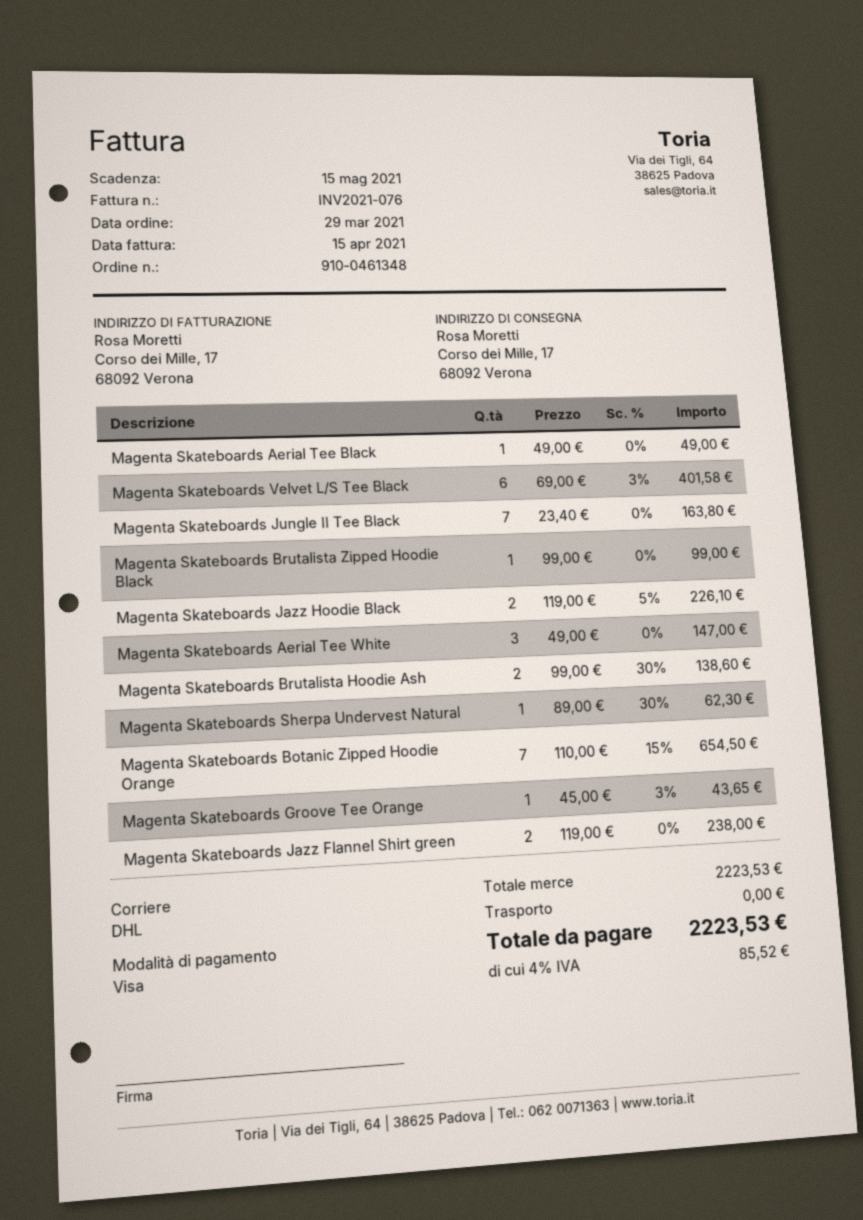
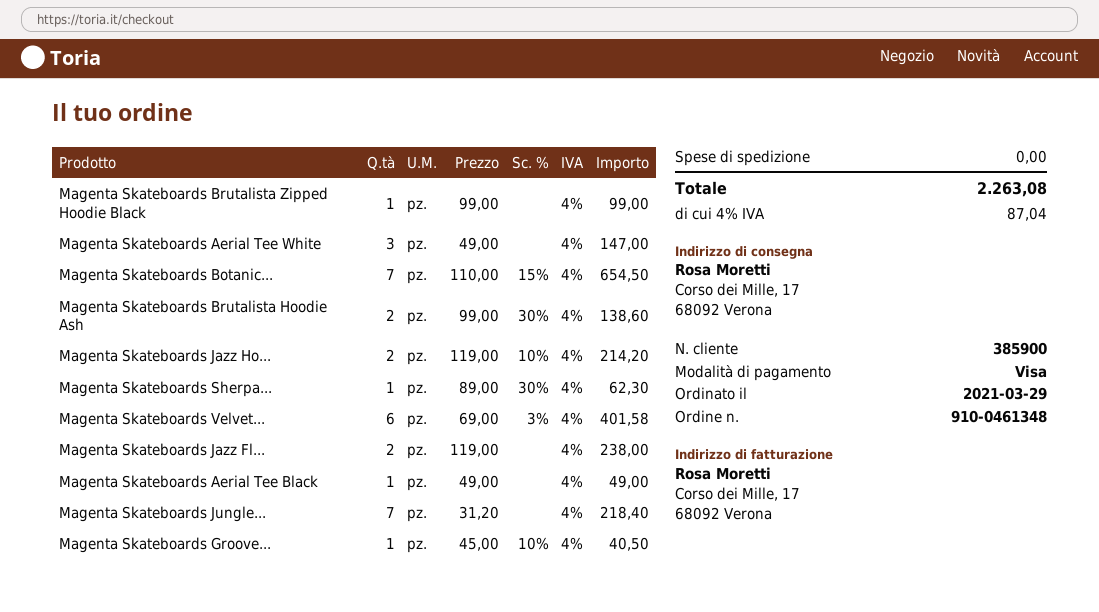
Magenta Skateboards Jungle II Tee Black: 7 x 23.40 = 163.80 -> 7 x 31.20 = 218.40
Magenta Skateboards Jazz Hoodie Black: 2 x 119.00 - 5% = 226.10 -> 2 x 119.00 - 10% = 214.20
Magenta Skateboards Groove Tee Orange: 1 x 45.00 - 3% = 43.65 -> 1 x 45.00 - 10% = 40.50
tax: 4% = 85.52 -> 4% = 87.04
total: 2223.53 -> 2263.08

